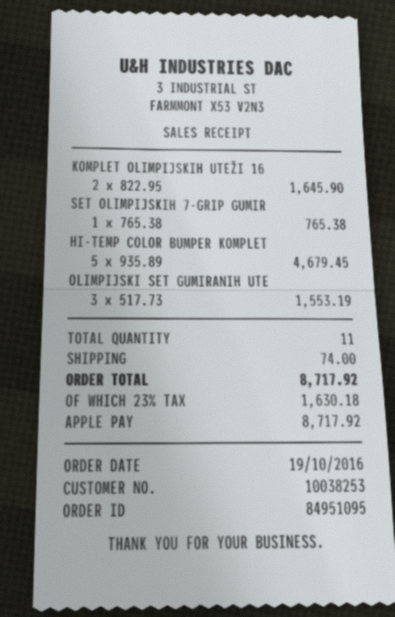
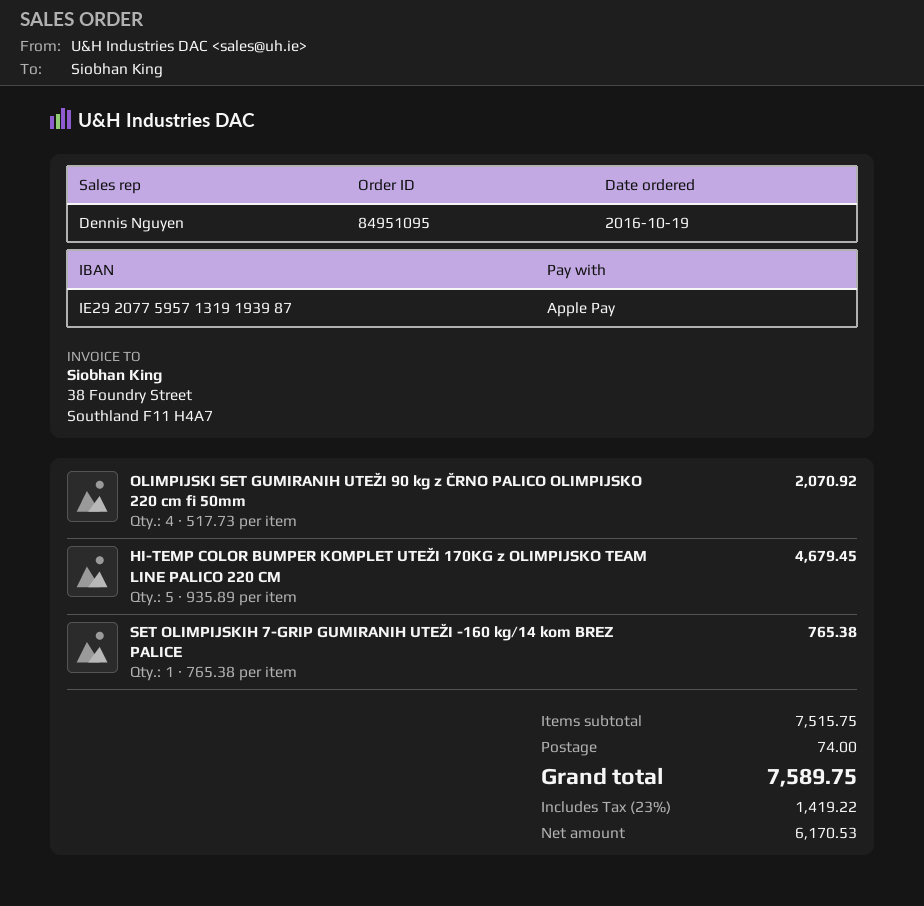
KOMPLET OLIMPIJSKIH UTEŽI 16: 2 x 822.95 = 1645.90 -> none
OLIMPIJSKI SET GUMIRANIH UTE: 3 x 517.73 = 1553.19 -> 4 x 517.73 = 2070.92
tax: 23% = 1630.18 -> 23% = 1419.22
total: 8717.92 -> 7589.75

